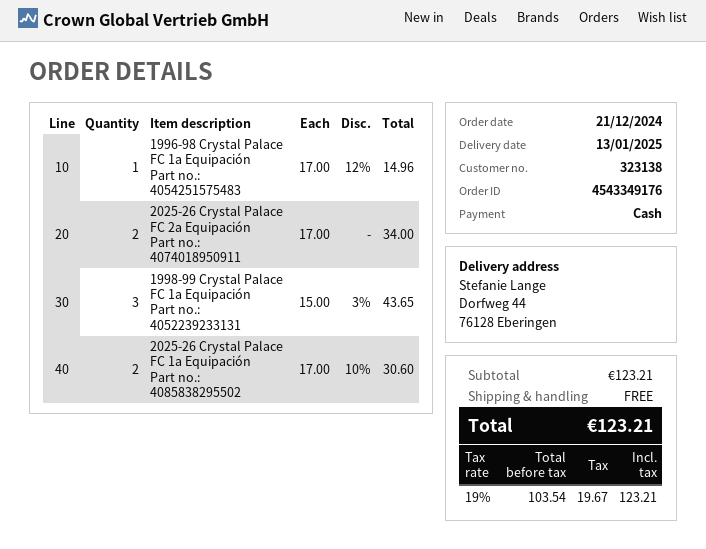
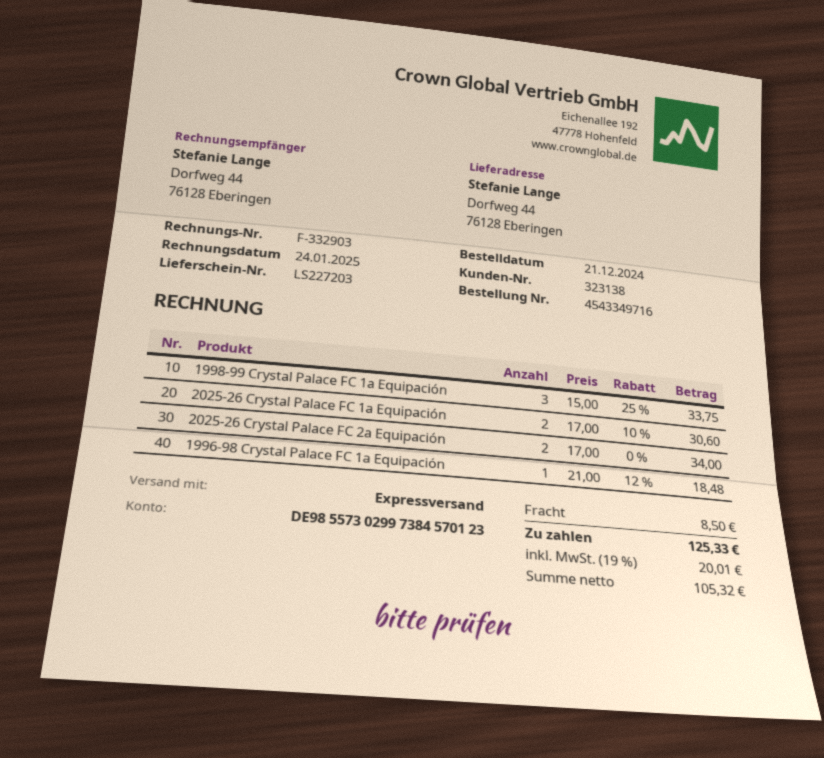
order number: 4543349176 -> 4543349716
1996-98 Crystal Palace FC 1a Equipación: 1 x 17.00 - 12% = 14.96 -> 1 x 21.00 - 12% = 18.48
1998-99 Crystal Palace FC 1a Equipación: 3 x 15.00 - 3% = 43.65 -> 3 x 15.00 - 25% = 33.75
shipping: 0.00 -> 8.50
net: 103.54 -> 105.32
tax: 19% = 19.67 -> 19% = 20.01
total: 123.21 -> 125.33

